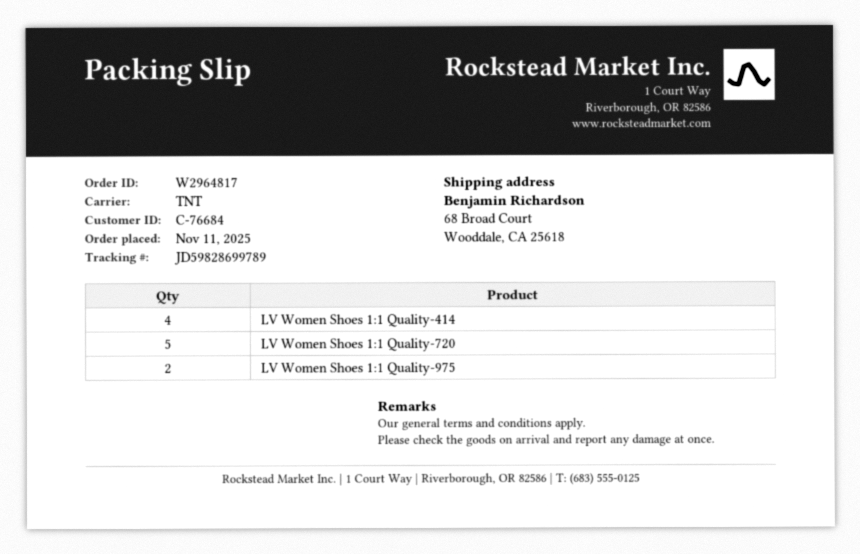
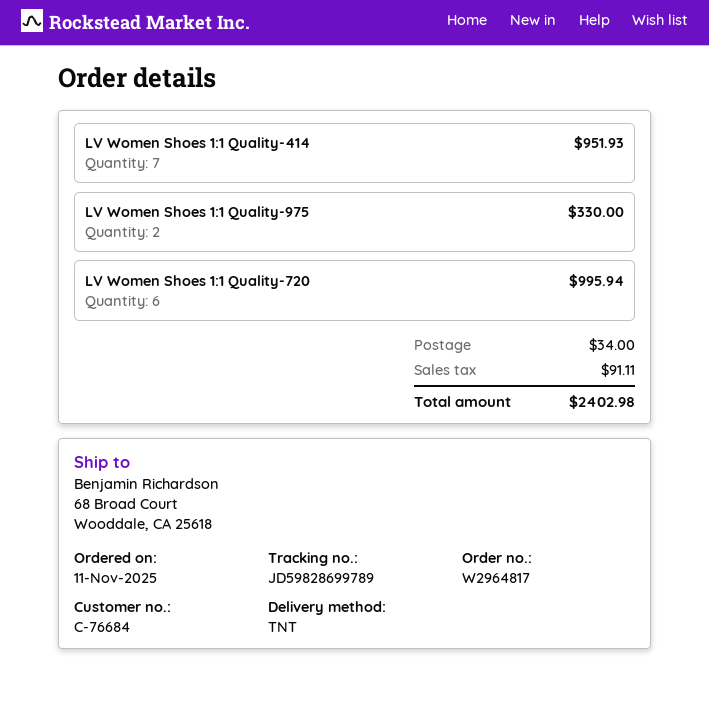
LV Women Shoes 1:1 Quality-414: 4 -> 7
LV Women Shoes 1:1 Quality-720: 5 -> 6

